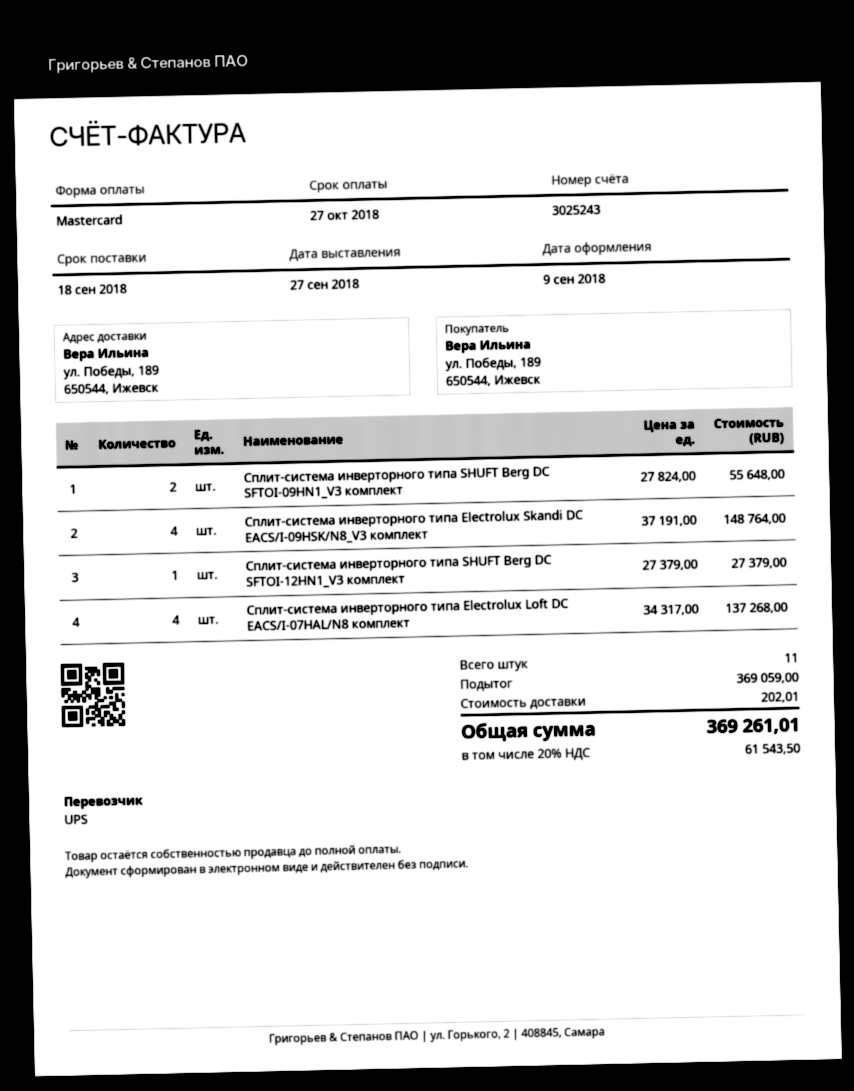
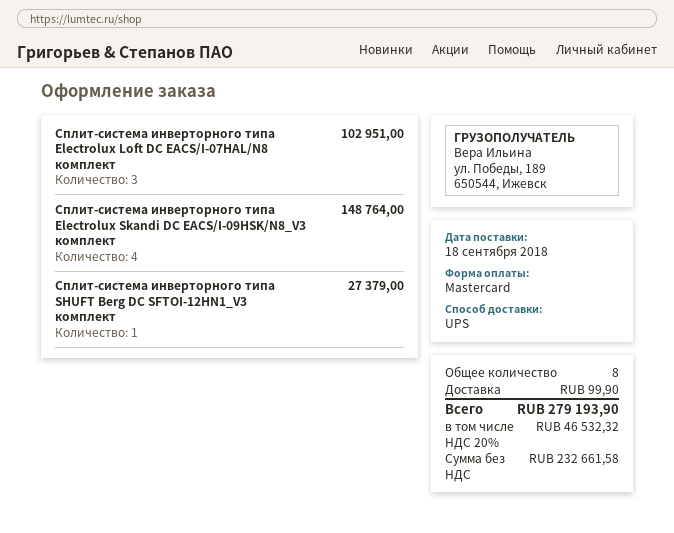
Сплит-система инверторного типа SHUFT Berg DC SFTOI-09HN1_V3 комплект: 2 for 55648.00 -> none
Сплит-система инверторного типа Electrolux Loft DC EACS/I-07HAL/N8 комплект: 4 for 137268.00 -> 3 for 102951.00
total quantity: 11 -> 8
shipping: 202.01 -> 99.90
tax: 20% = 61543.50 -> 20% = 46532.32
total: 369261.01 -> 279193.90

